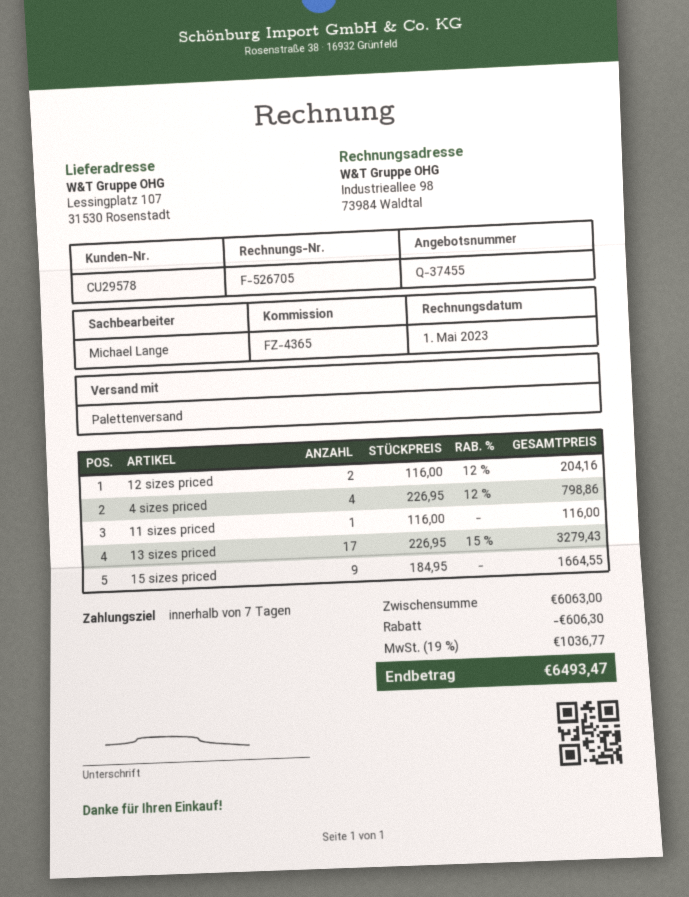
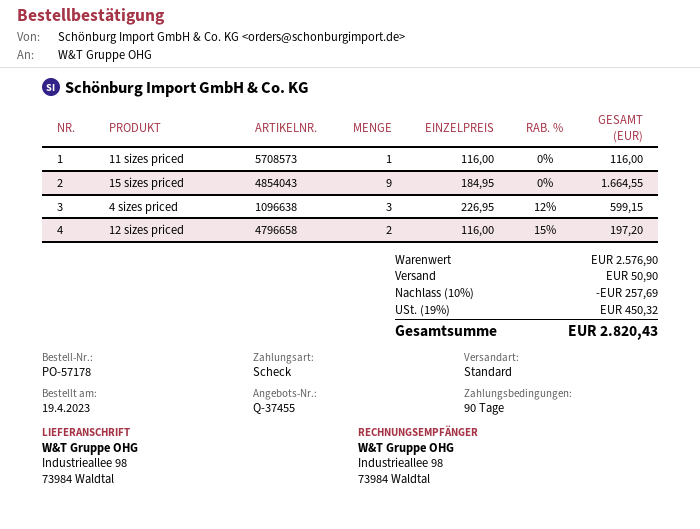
payment terms: 7 days -> 90 days
shipping method: pallet freight -> standard
ship to: Lessingplatz 107, 31530 Rosenstadt -> Industrieallee 98, 73984 Waldtal
12 sizes priced: 2 x 116.00 - 12% = 204.16 -> 2 x 116.00 - 15% = 197.20
4 sizes priced: 4 x 226.95 - 12% = 798.86 -> 3 x 226.95 - 12% = 599.15
13 sizes priced: 17 x 226.95 - 15% = 3279.43 -> none
subtotal: 6063.00 -> 2576.90
discount: 606.30 -> 257.69
shipping: none -> 50.90
tax: 19% = 1036.77 -> 19% = 450.32
total: 6493.47 -> 2820.43

